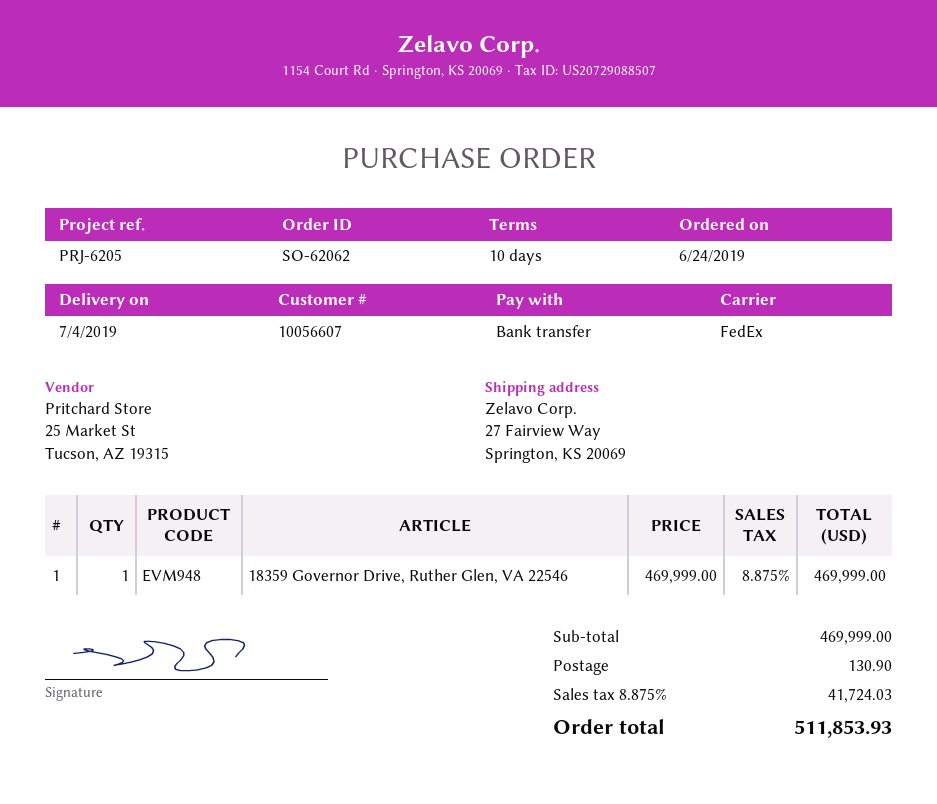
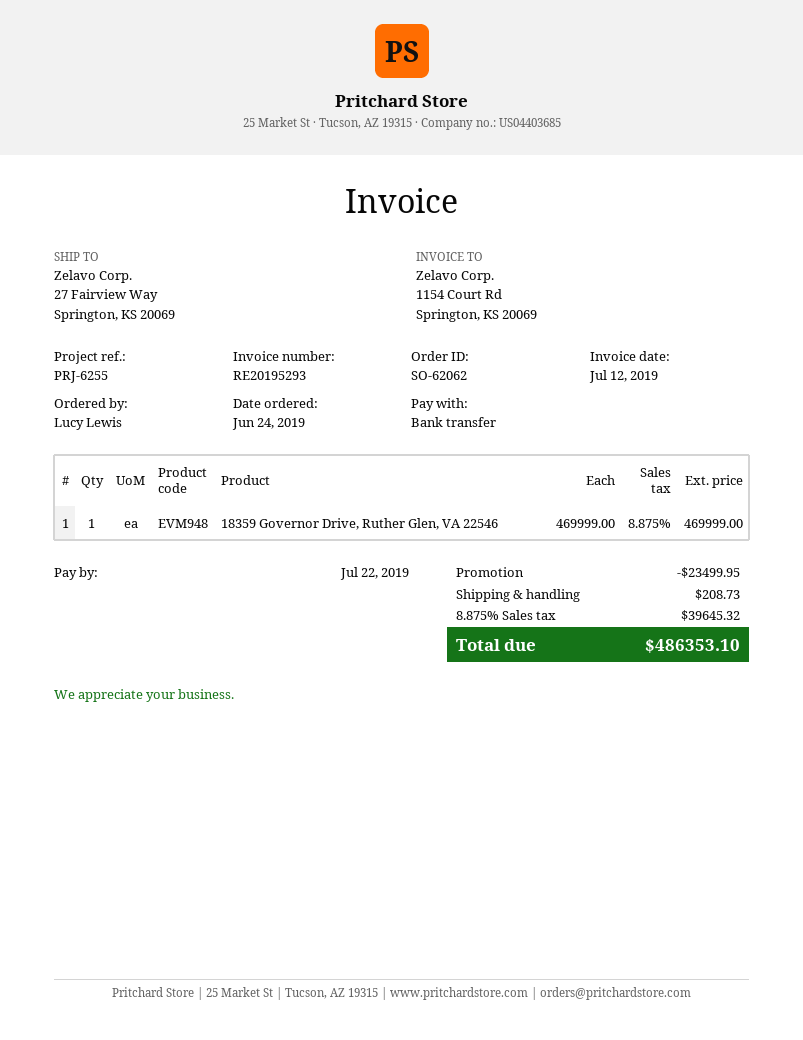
reference: PRJ-6205 -> PRJ-6255
discount: none -> 23499.95
shipping: 130.90 -> 208.73
tax: 8.875% = 41724.03 -> 8.875% = 39645.32
total: 511853.93 -> 486353.10

